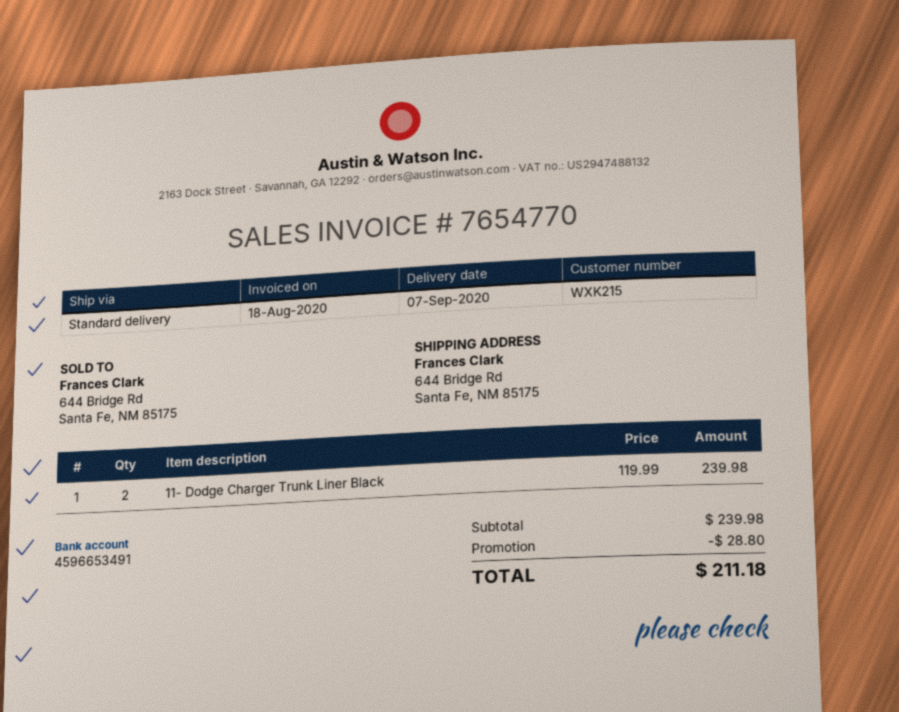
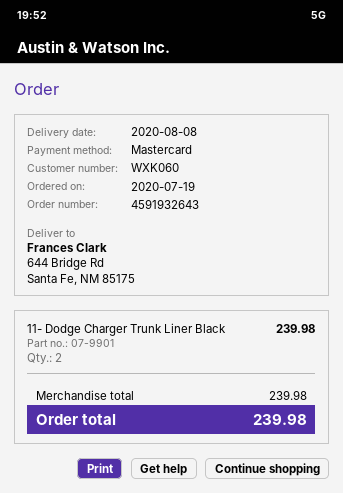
delivery date: 2020-09-07 -> 2020-08-08
customer number: WXK215 -> WXK060
discount: 28.80 -> none
total: 211.18 -> 239.98

